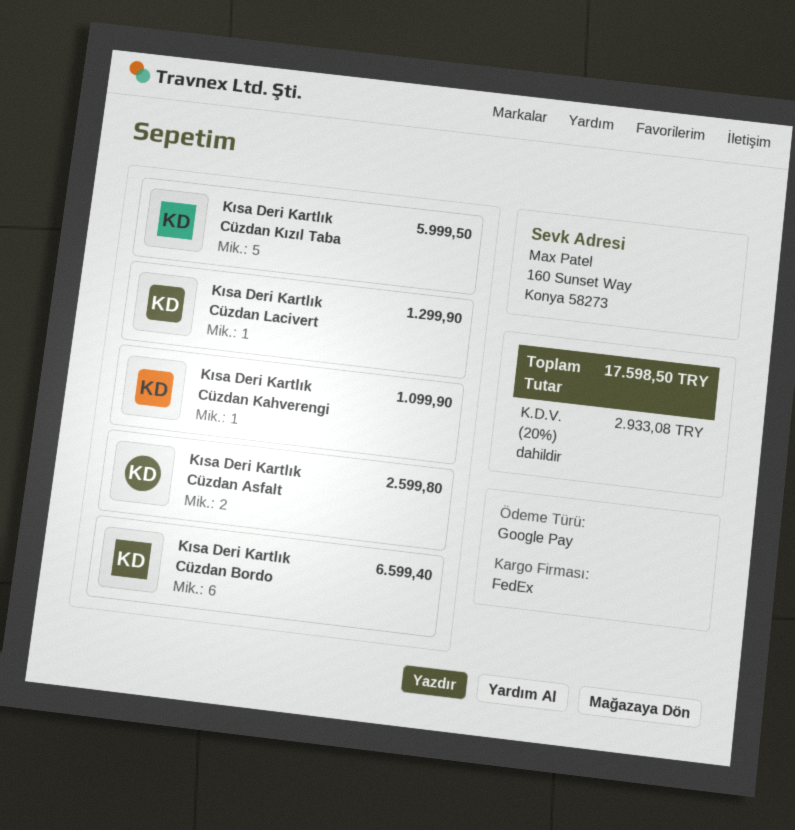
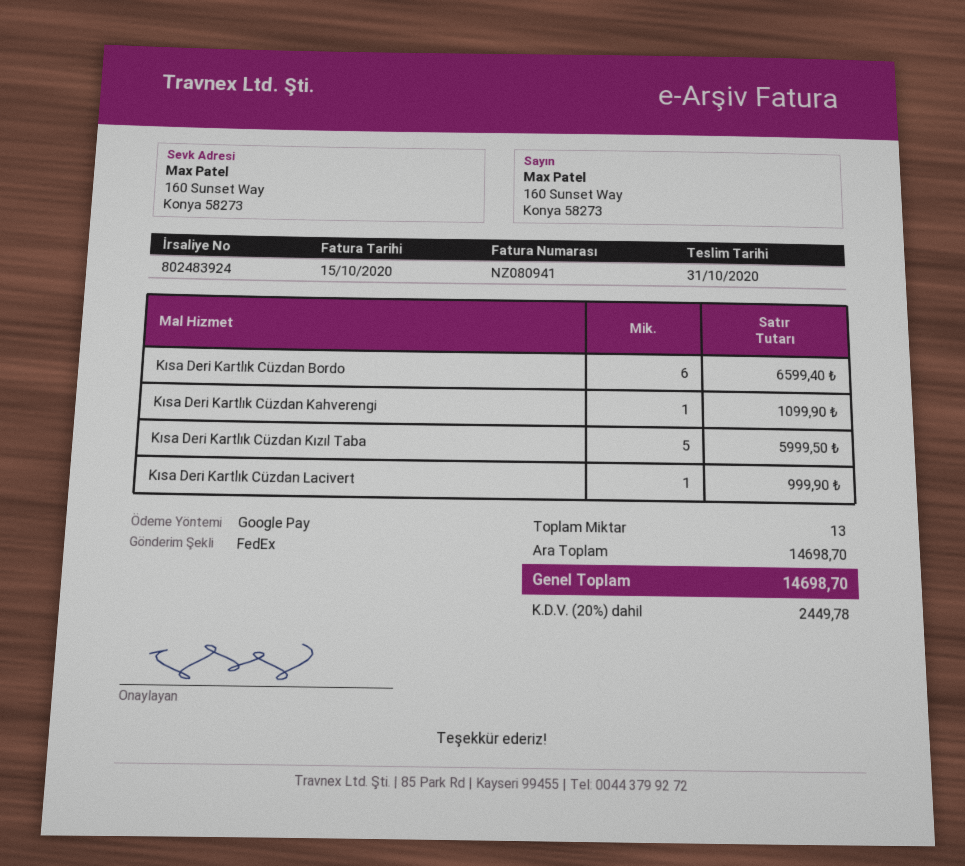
Kısa Deri Kartlık Cüzdan Lacivert: 1 for 1299.90 -> 1 for 999.90
Kısa Deri Kartlık Cüzdan Asfalt: 2 for 2599.80 -> none
tax: 20% = 2933.08 -> 20% = 2449.78
total: 17598.50 -> 14698.70

